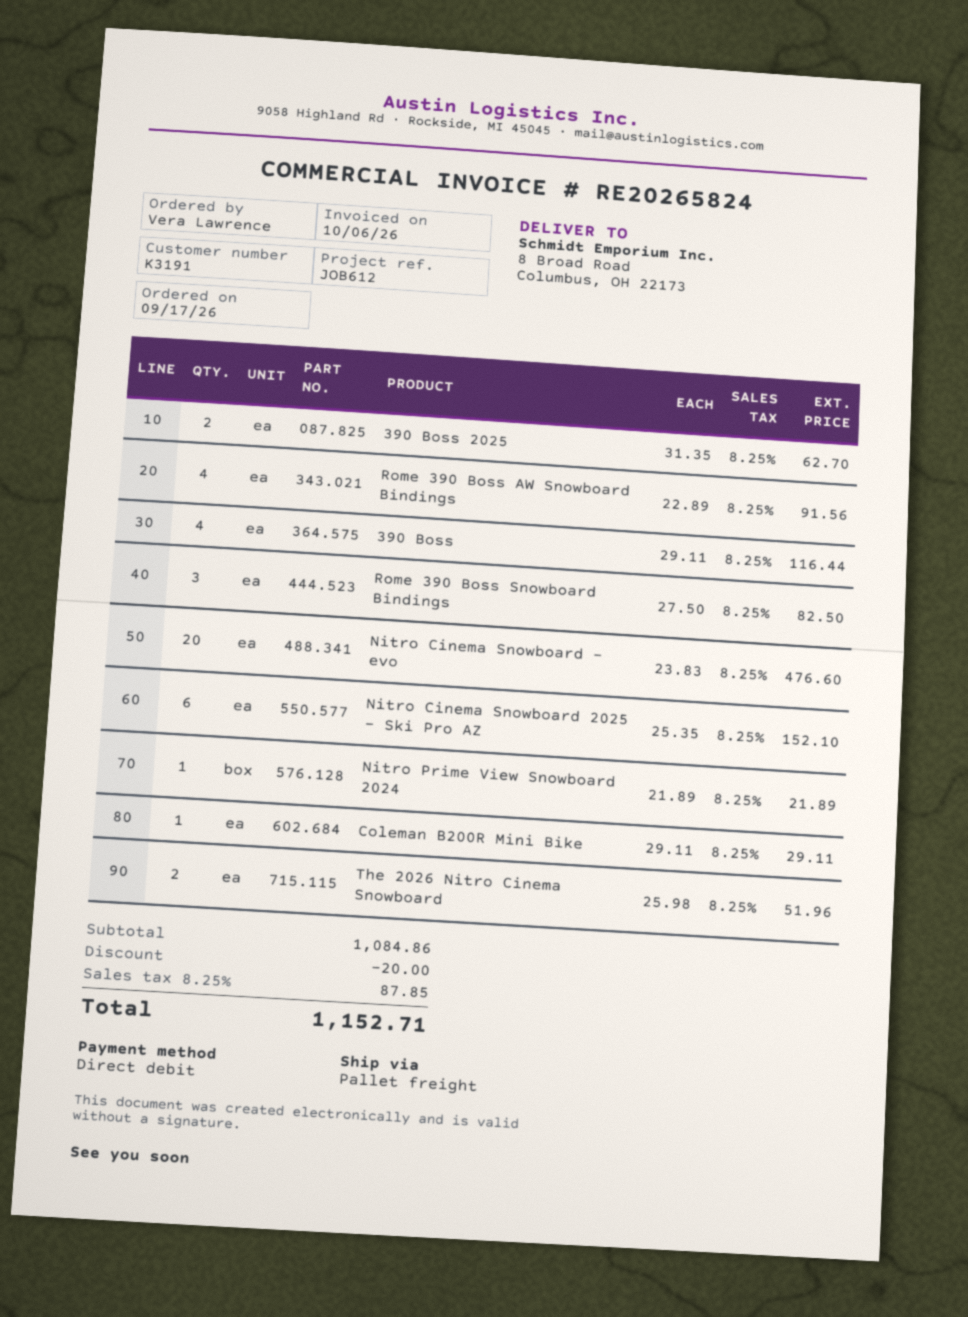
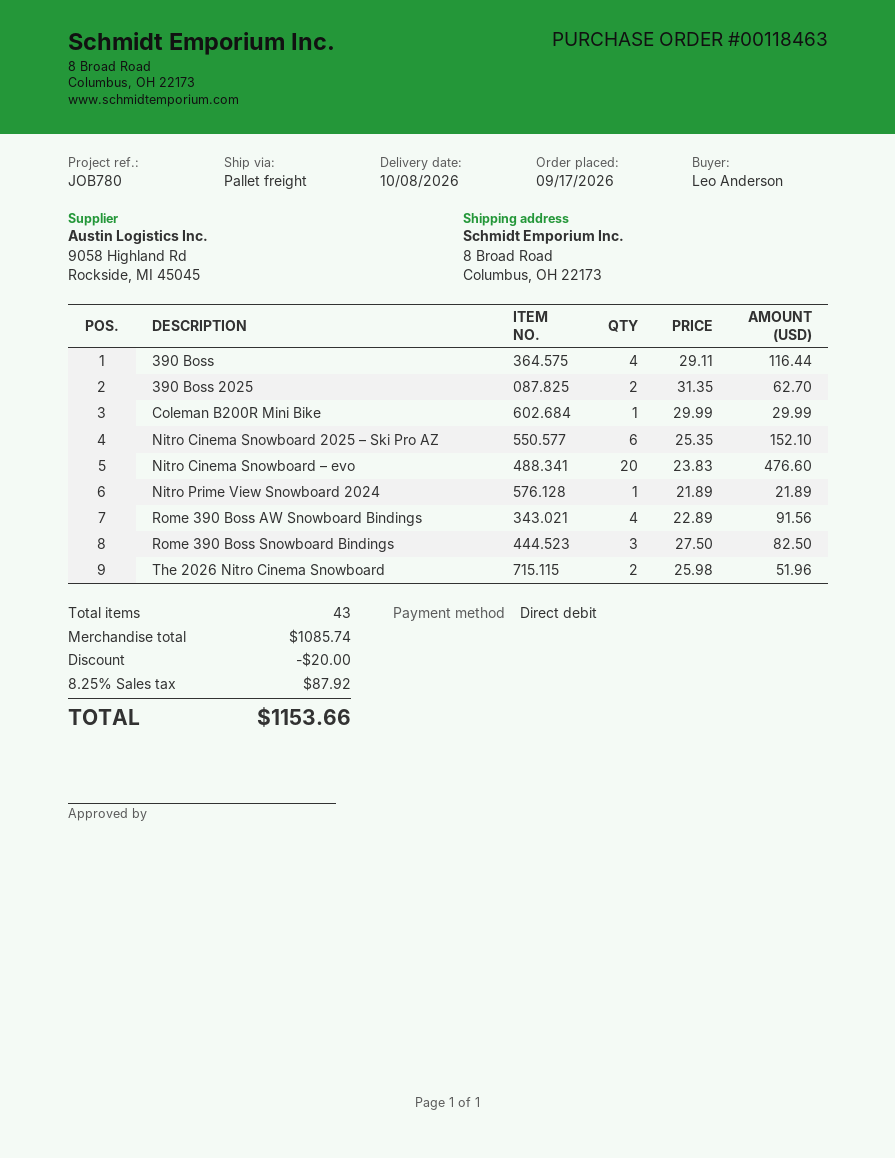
reference: JOB612 -> JOB780
ordered by: Vera Lawrence -> Leo Anderson
Coleman B200R Mini Bike: 1 x 29.11 = 29.11 -> 1 x 29.99 = 29.99
subtotal: 1084.86 -> 1085.74
tax: 8.25% = 87.85 -> 8.25% = 87.92
total: 1152.71 -> 1153.66

